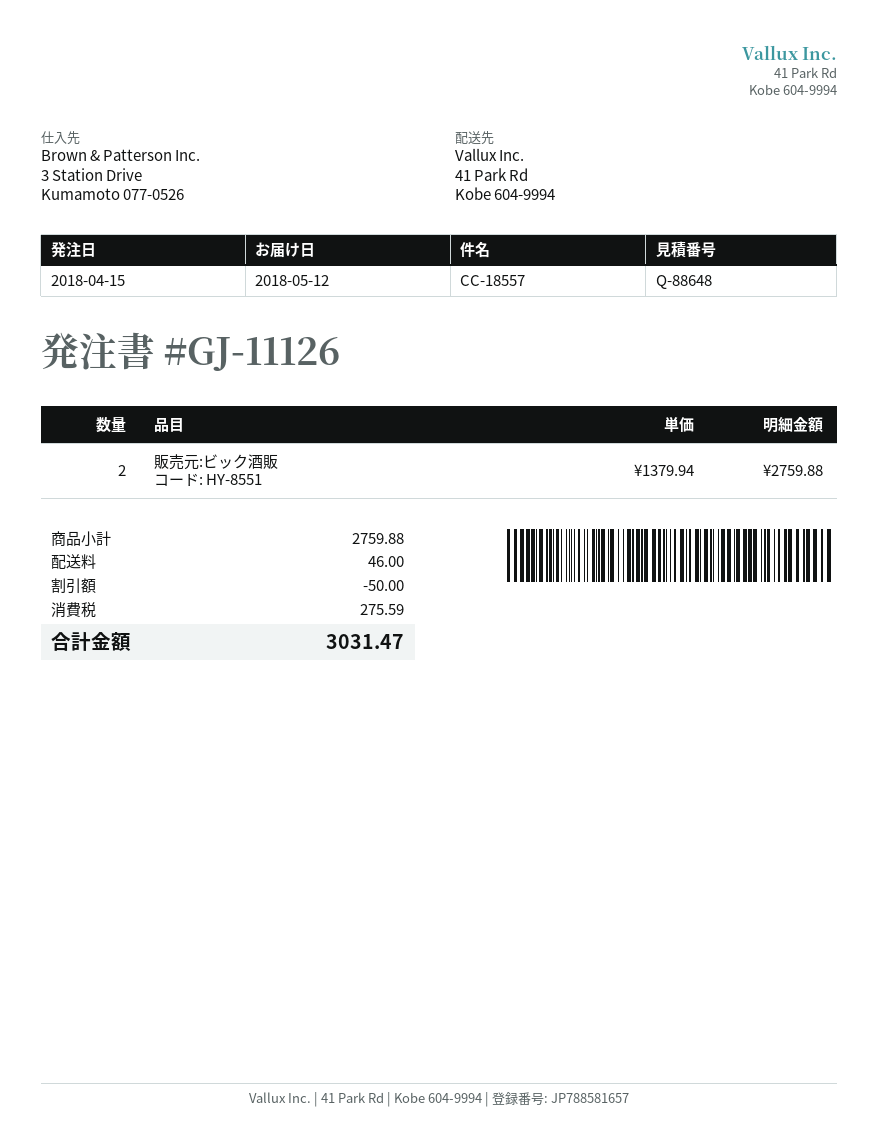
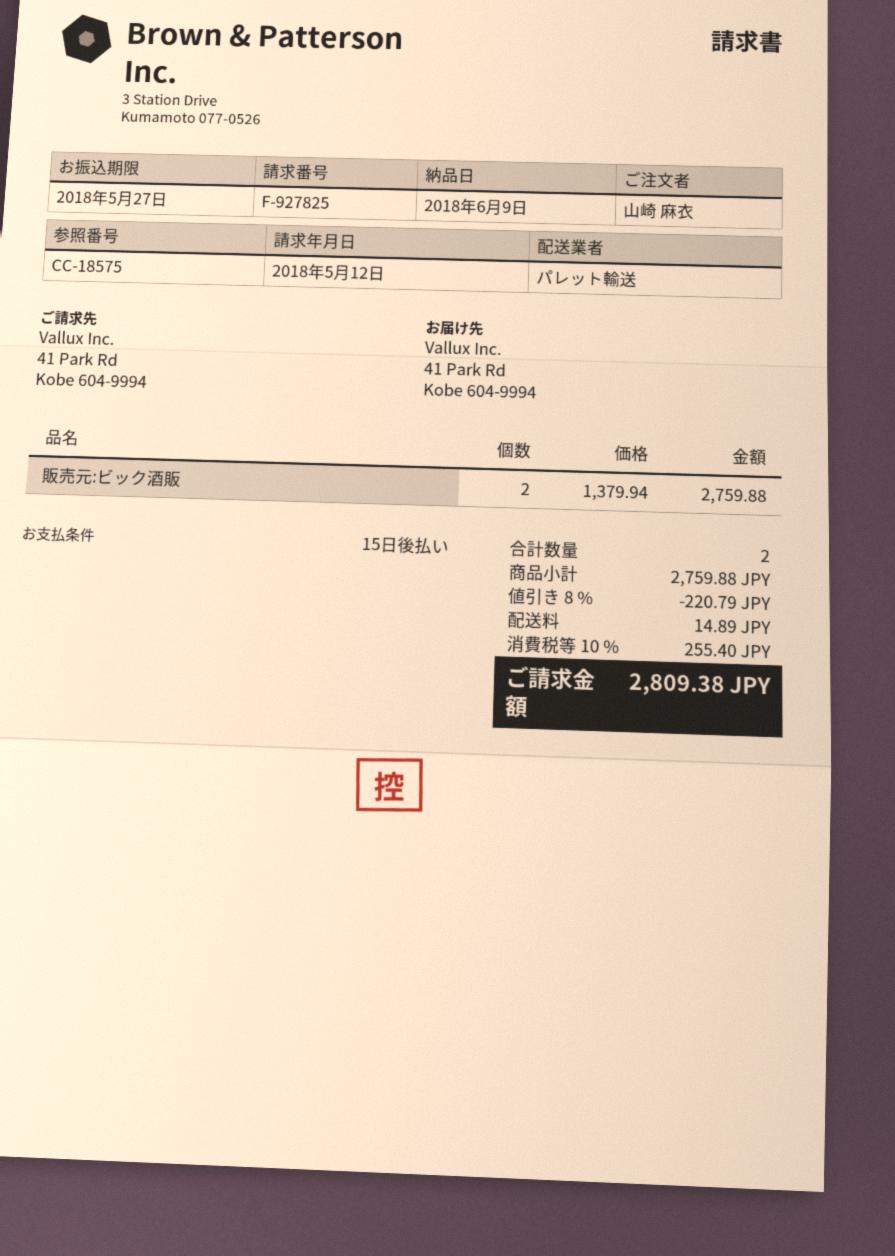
delivery date: 2018-05-12 -> 2018-06-09
reference: CC-18557 -> CC-18575
discount: 50.00 -> 220.79
shipping: 46.00 -> 14.89
tax: 275.59 -> 255.40
total: 3031.47 -> 2809.38

